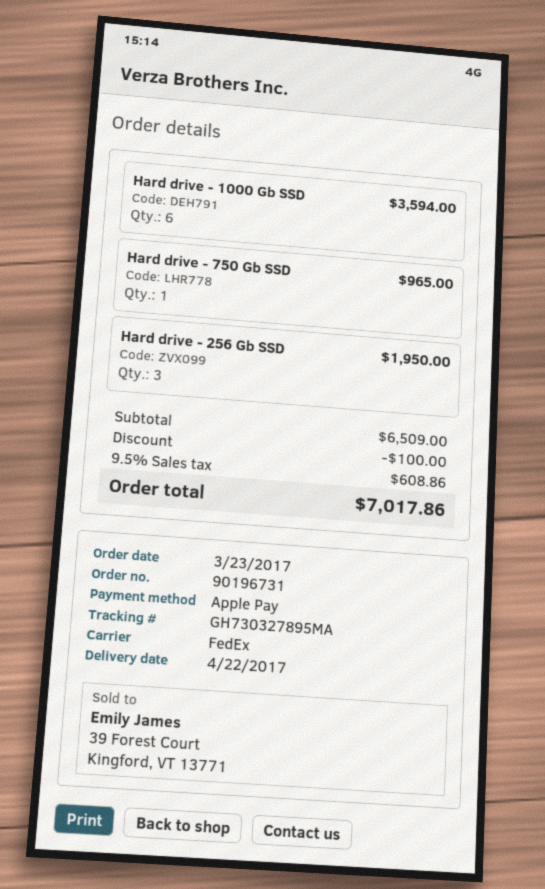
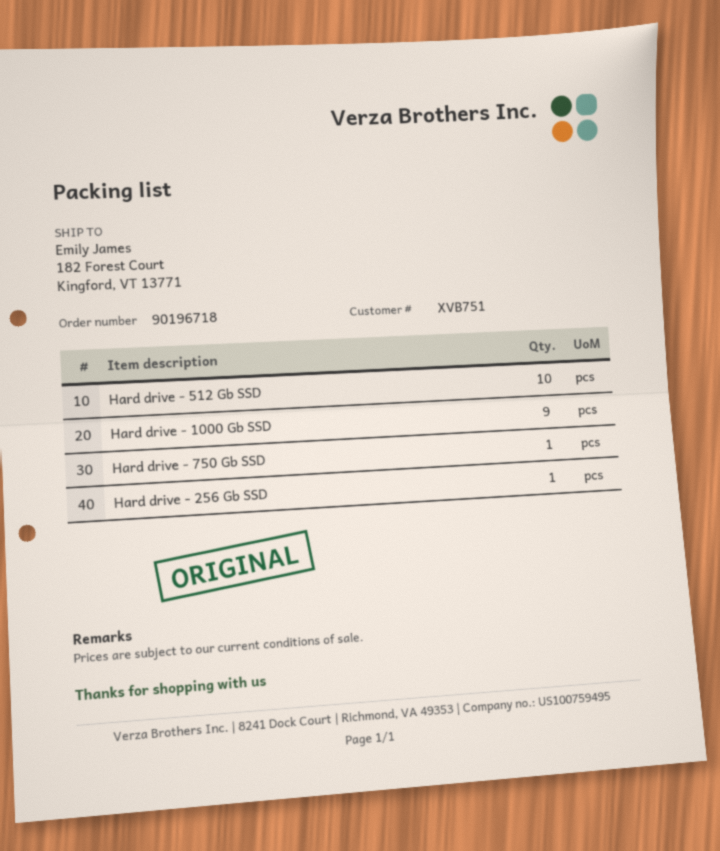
order number: 90196731 -> 90196718
Hard drive - 1000 Gb SSD: 6 -> 9
Hard drive - 256 Gb SSD: 3 -> 1
Hard drive - 512 Gb SSD: none -> 10

